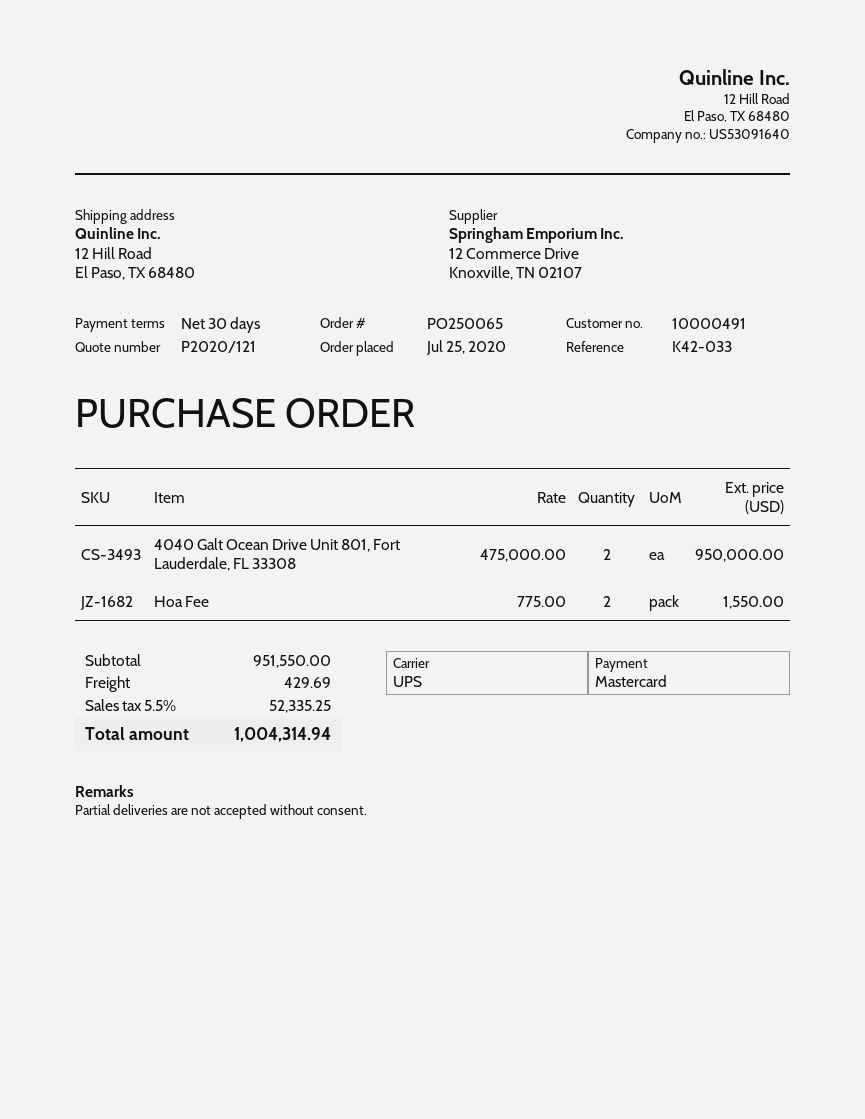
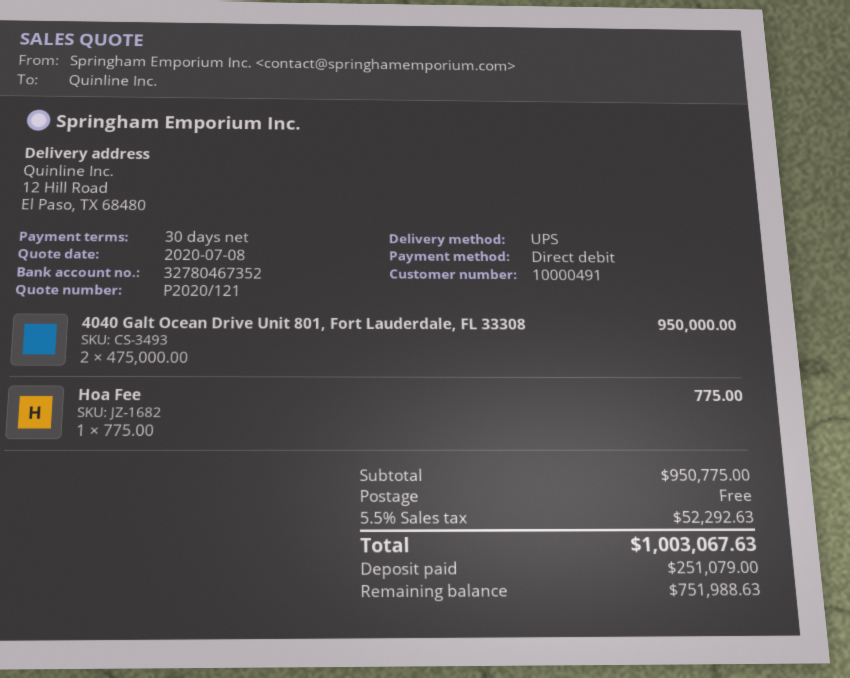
payment method: Mastercard -> direct debit
Hoa Fee: 2 x 775.00 = 1550.00 -> 1 x 775.00 = 775.00
subtotal: 951550.00 -> 950775.00
shipping: 429.69 -> 0.00
tax: 5.5% = 52335.25 -> 5.5% = 52292.63
total: 1004314.94 -> 1003067.63

